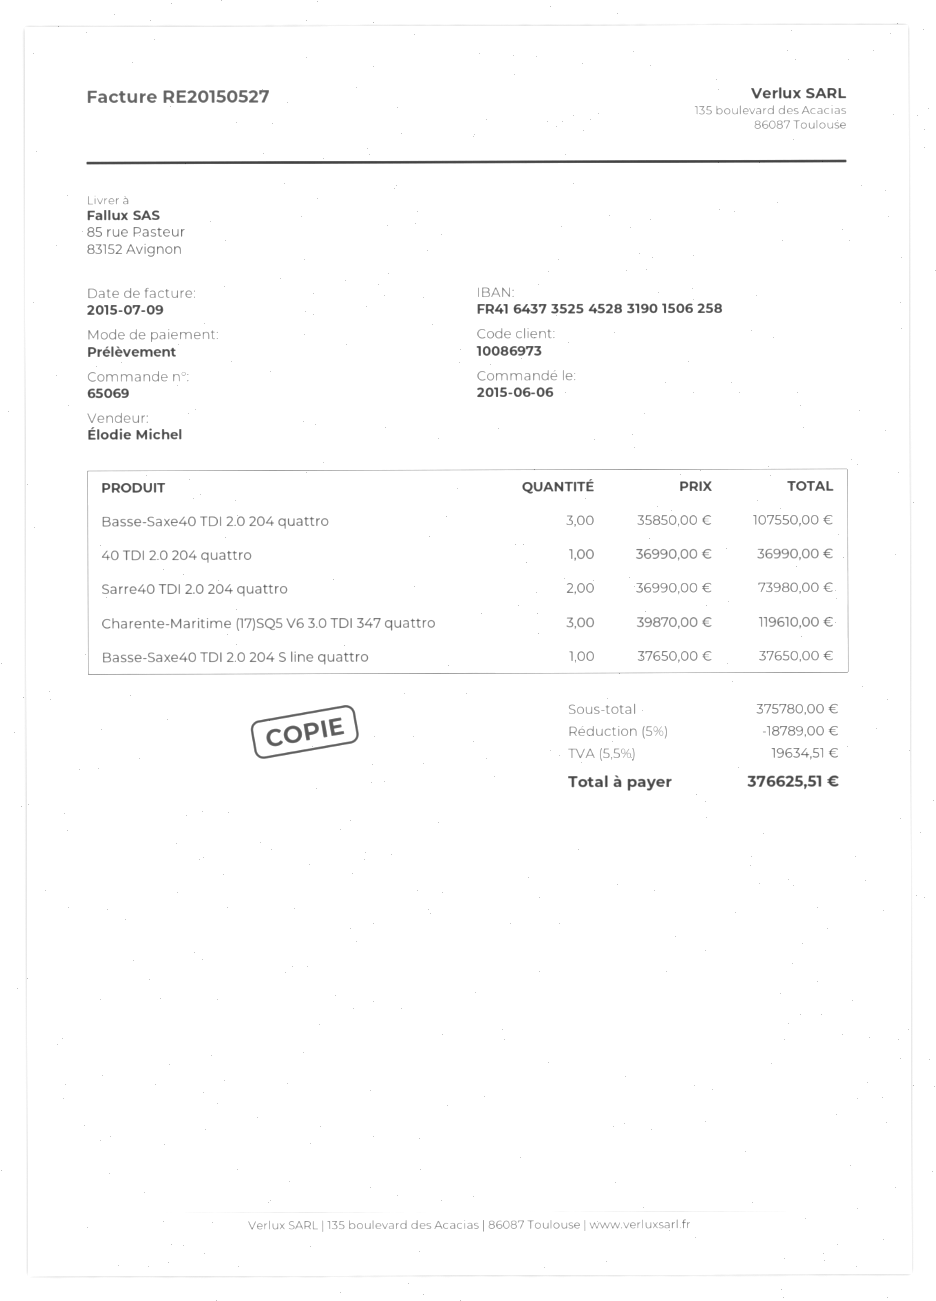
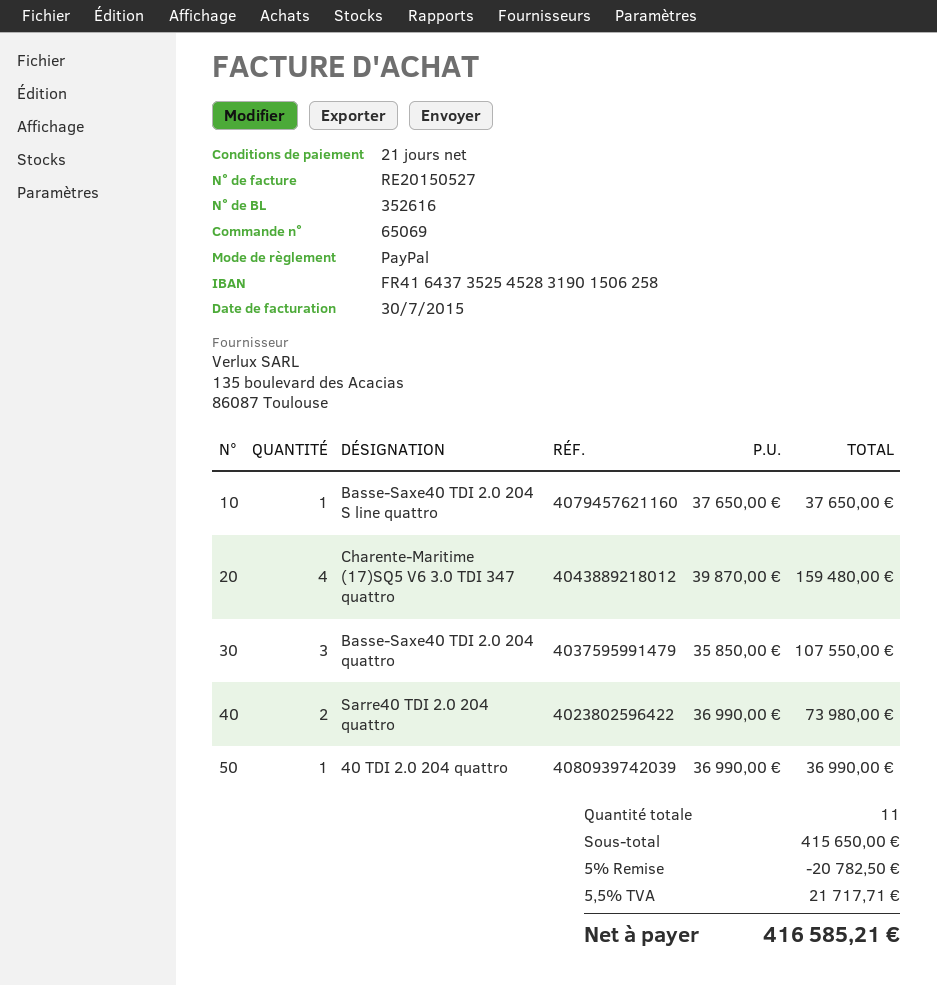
invoice date: 2015-07-09 -> 2015-07-30
payment method: direct debit -> PayPal
Charente-Maritime (17)SQ5 V6 3.0 TDI 347 quattro: 3 x 39870.00 = 119610.00 -> 4 x 39870.00 = 159480.00
subtotal: 375780.00 -> 415650.00
discount: 5% = 18789.00 -> 5% = 20782.50
tax: 5.5% = 19634.51 -> 5.5% = 21717.71
total: 376625.51 -> 416585.21

